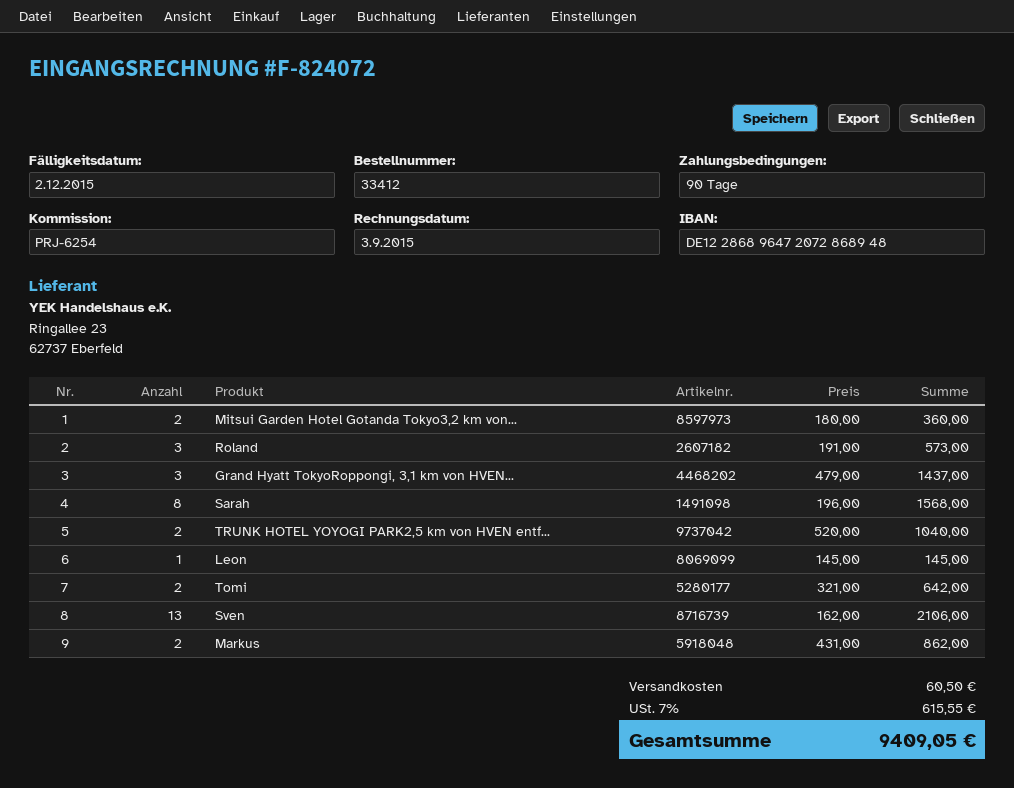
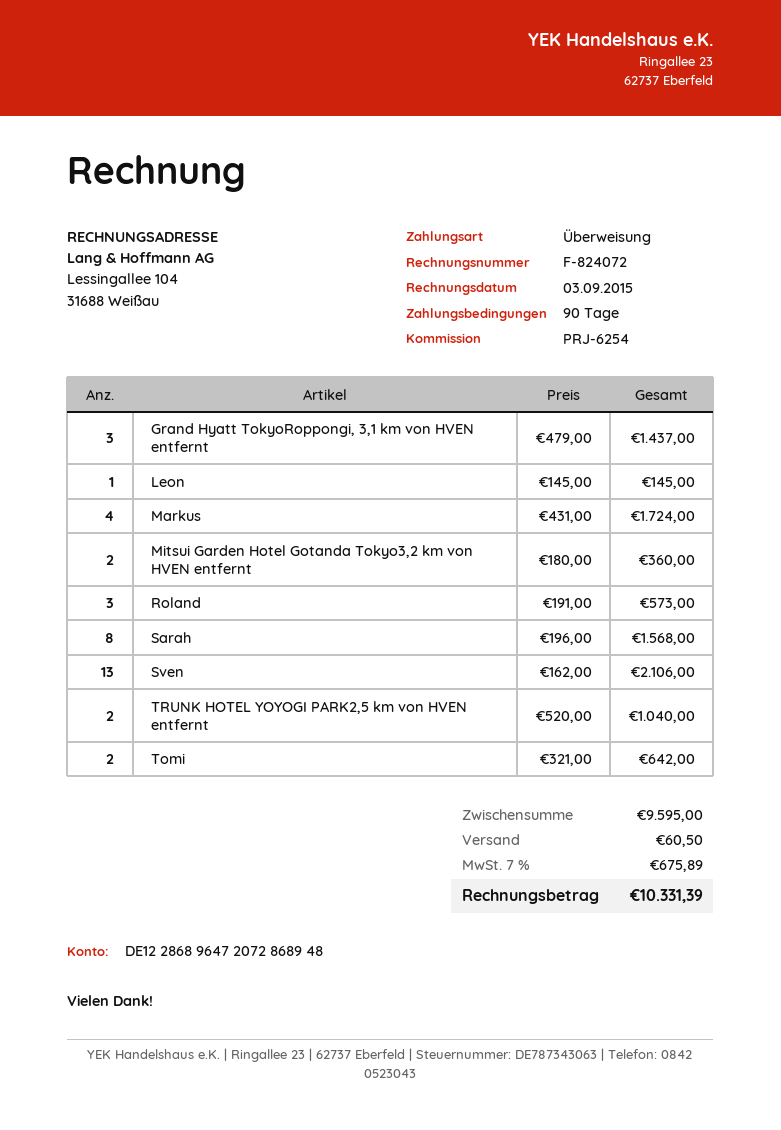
Markus: 2 x 431.00 = 862.00 -> 4 x 431.00 = 1724.00
tax: 7% = 615.55 -> 7% = 675.89
total: 9409.05 -> 10331.39

